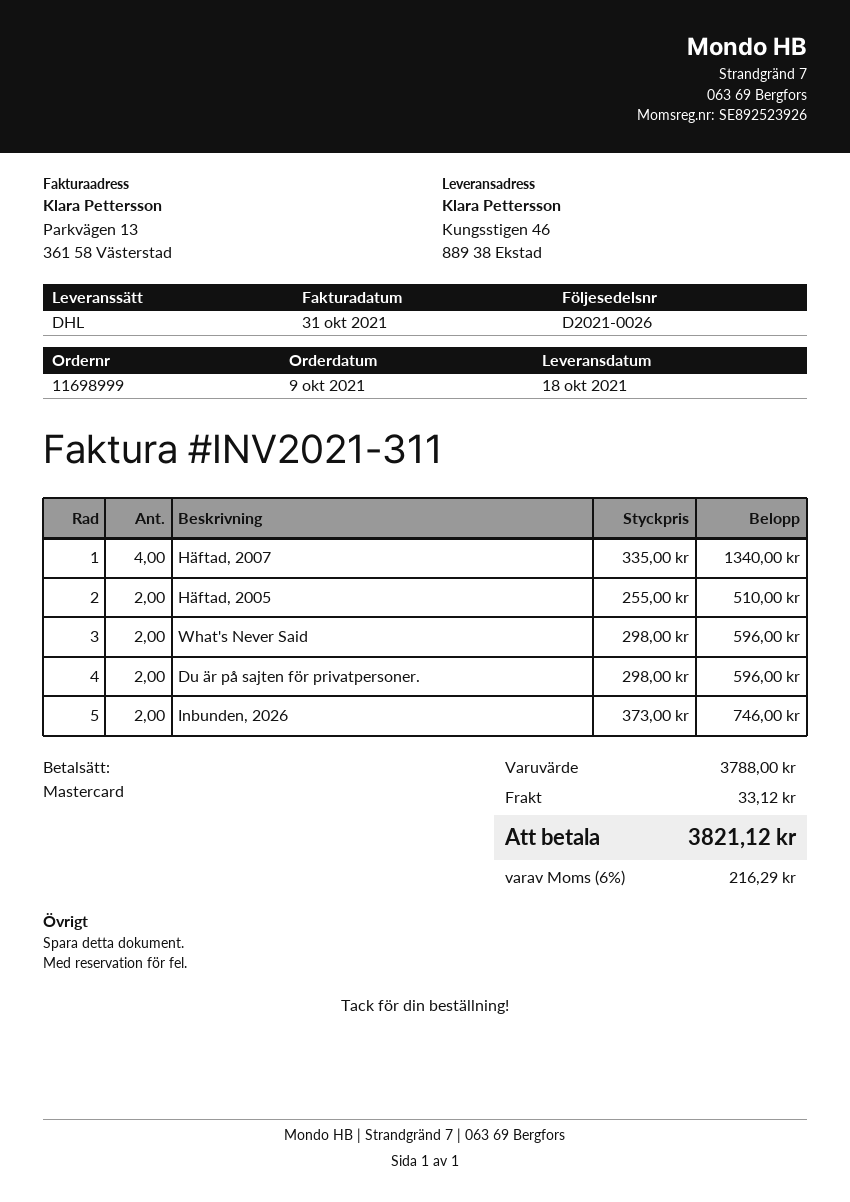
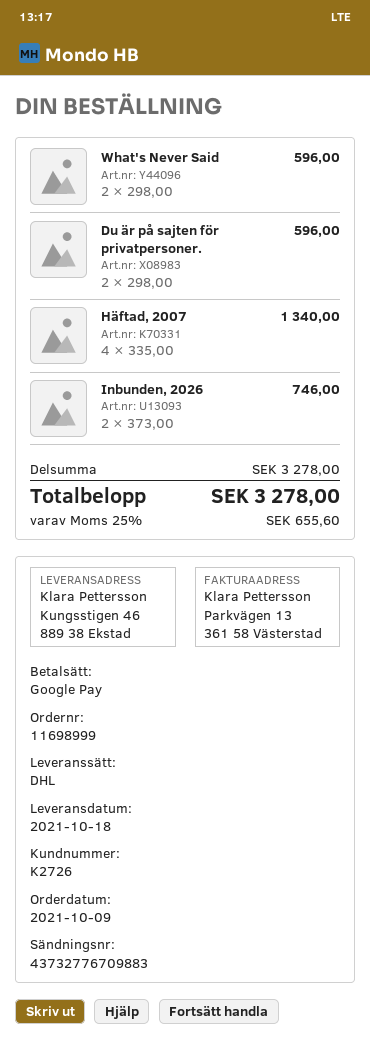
payment method: Mastercard -> Google Pay
Häftad, 2005: 2 x 255.00 = 510.00 -> none
subtotal: 3788.00 -> 3278.00
shipping: 33.12 -> none
tax: 6% = 216.29 -> 25% = 655.60
total: 3821.12 -> 3278.00

